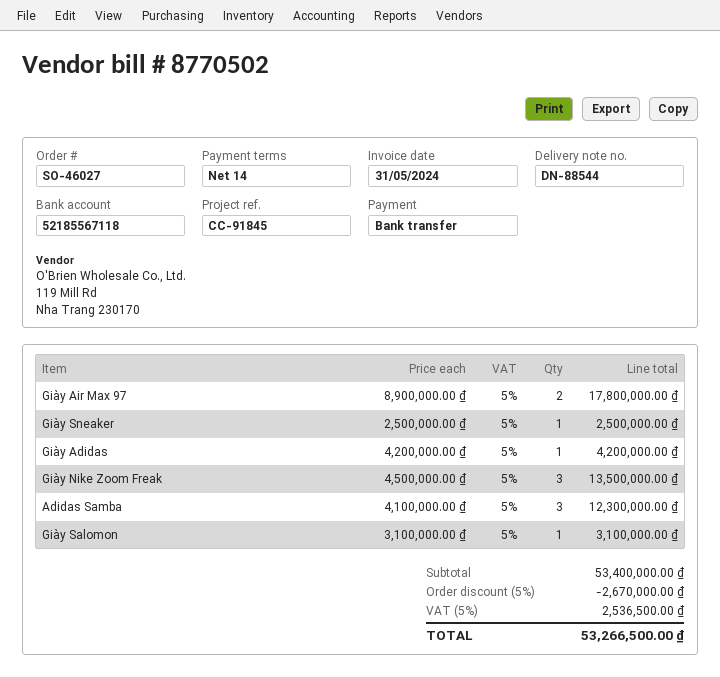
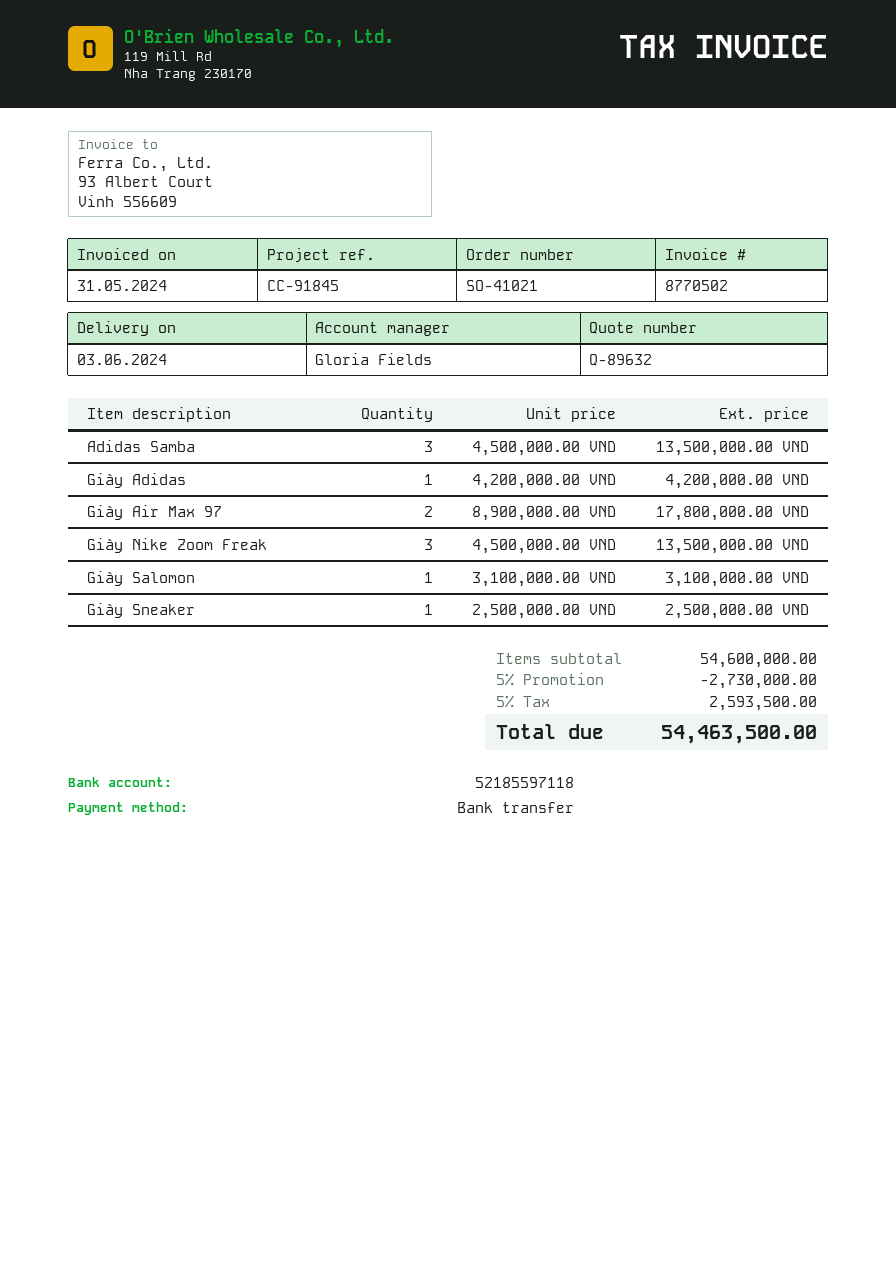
order number: SO-46027 -> SO-41021
bank account: 52185567118 -> 52185597118
Adidas Samba: 3 x 4100000.00 = 12300000.00 -> 3 x 4500000.00 = 13500000.00
subtotal: 53400000.00 -> 54600000.00
discount: 5% = 2670000.00 -> 5% = 2730000.00
tax: 5% = 2536500.00 -> 5% = 2593500.00
total: 53266500.00 -> 54463500.00

